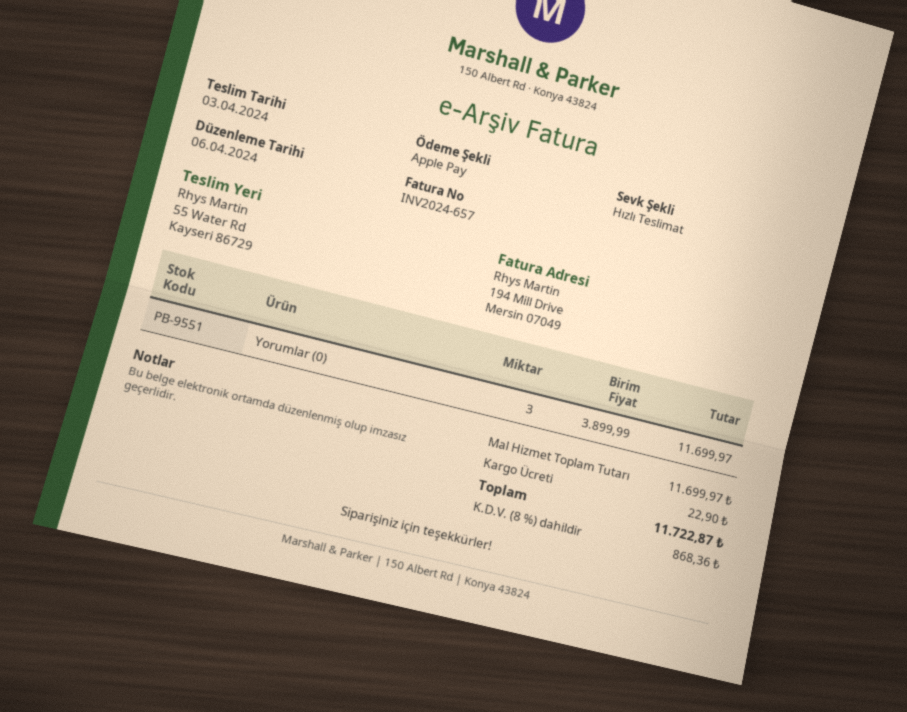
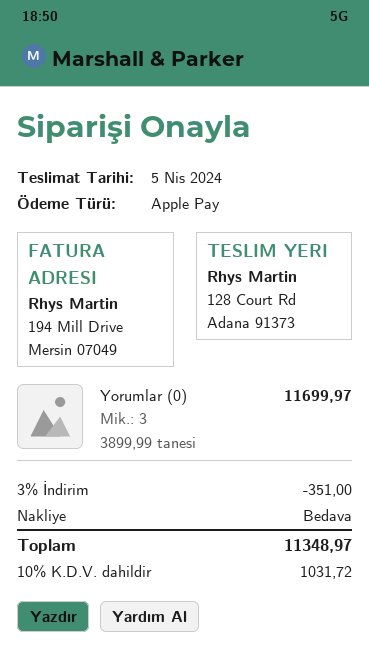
delivery date: 2024-04-03 -> 2024-04-05
ship to: 55 Water Rd, Kayseri 86729 -> 128 Court Rd, Adana 91373
discount: none -> 3% = 351.00
shipping: 22.90 -> 0.00
tax: 8% = 868.36 -> 10% = 1031.72
total: 11722.87 -> 11348.97

